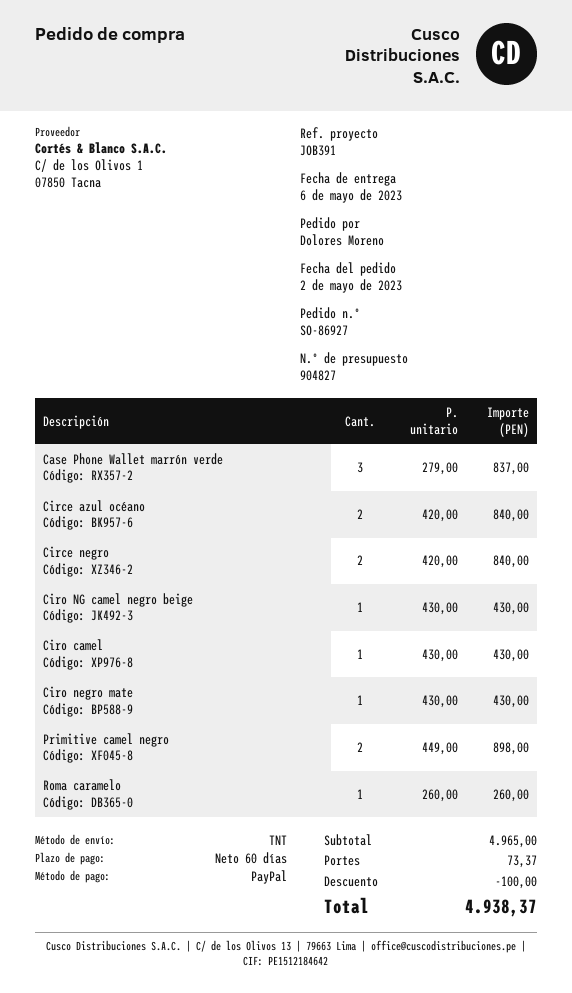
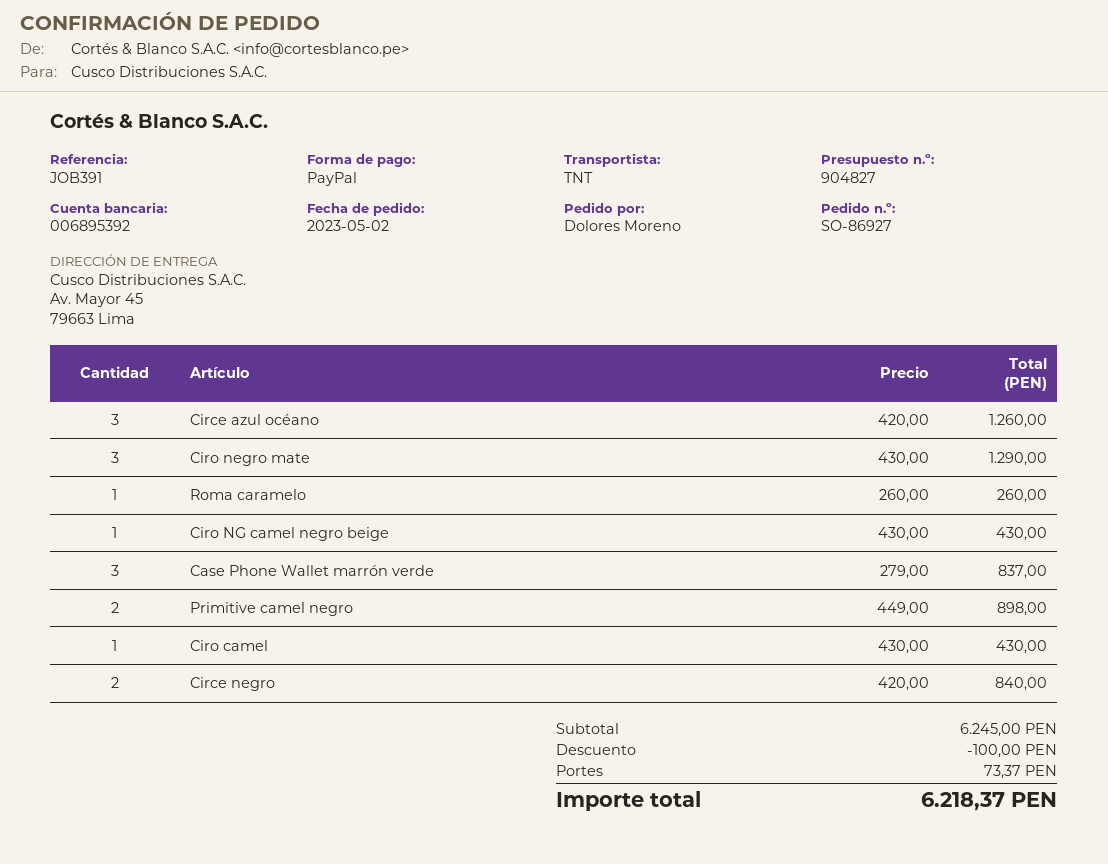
Circe azul océano: 2 x 420.00 = 840.00 -> 3 x 420.00 = 1260.00
Ciro negro mate: 1 x 430.00 = 430.00 -> 3 x 430.00 = 1290.00
subtotal: 4965.00 -> 6245.00
total: 4938.37 -> 6218.37

